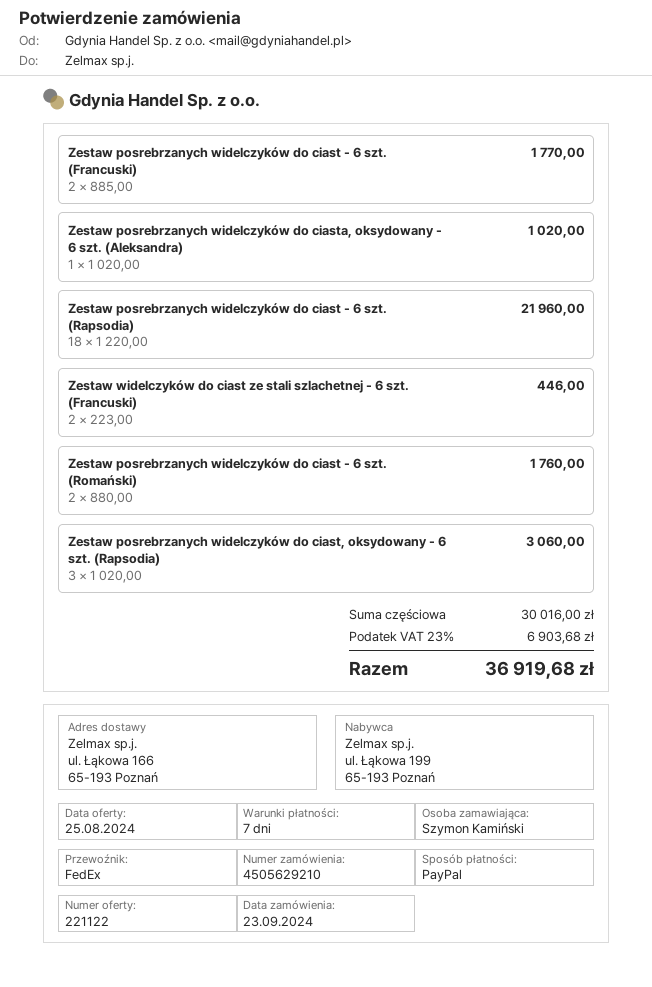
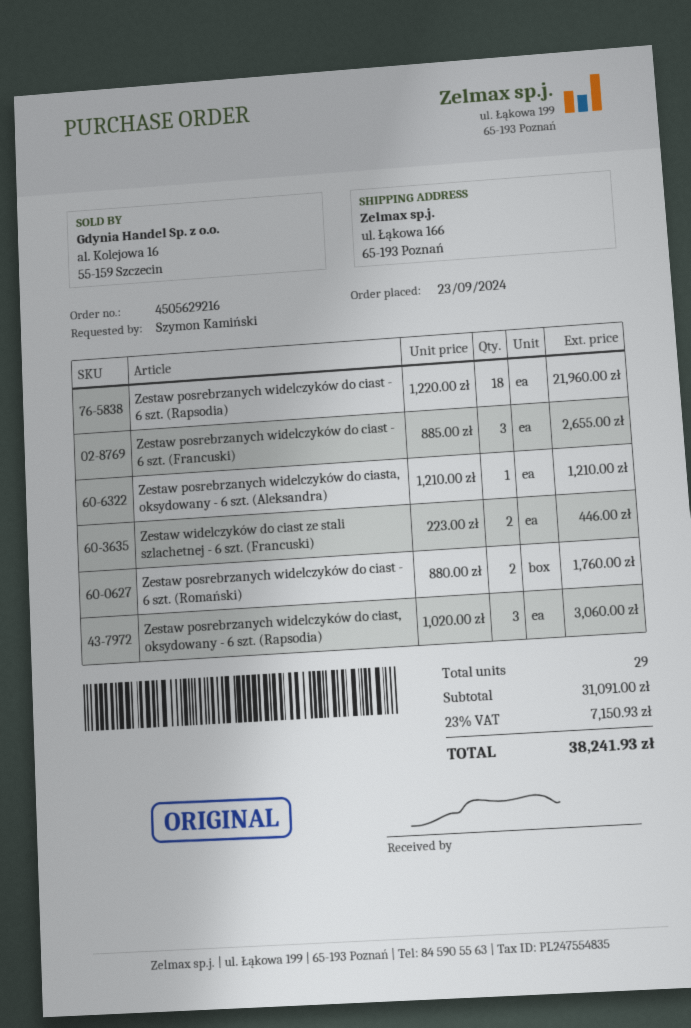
order number: 4505629210 -> 4505629216
Zestaw posrebrzanych widelczyków do ciast - 6 szt. (Francuski): 2 x 885.00 = 1770.00 -> 3 x 885.00 = 2655.00
Zestaw posrebrzanych widelczyków do ciasta, oksydowany - 6 szt. (Aleksandra): 1 x 1020.00 = 1020.00 -> 1 x 1210.00 = 1210.00
subtotal: 30016.00 -> 31091.00
tax: 23% = 6903.68 -> 23% = 7150.93
total: 36919.68 -> 38241.93

